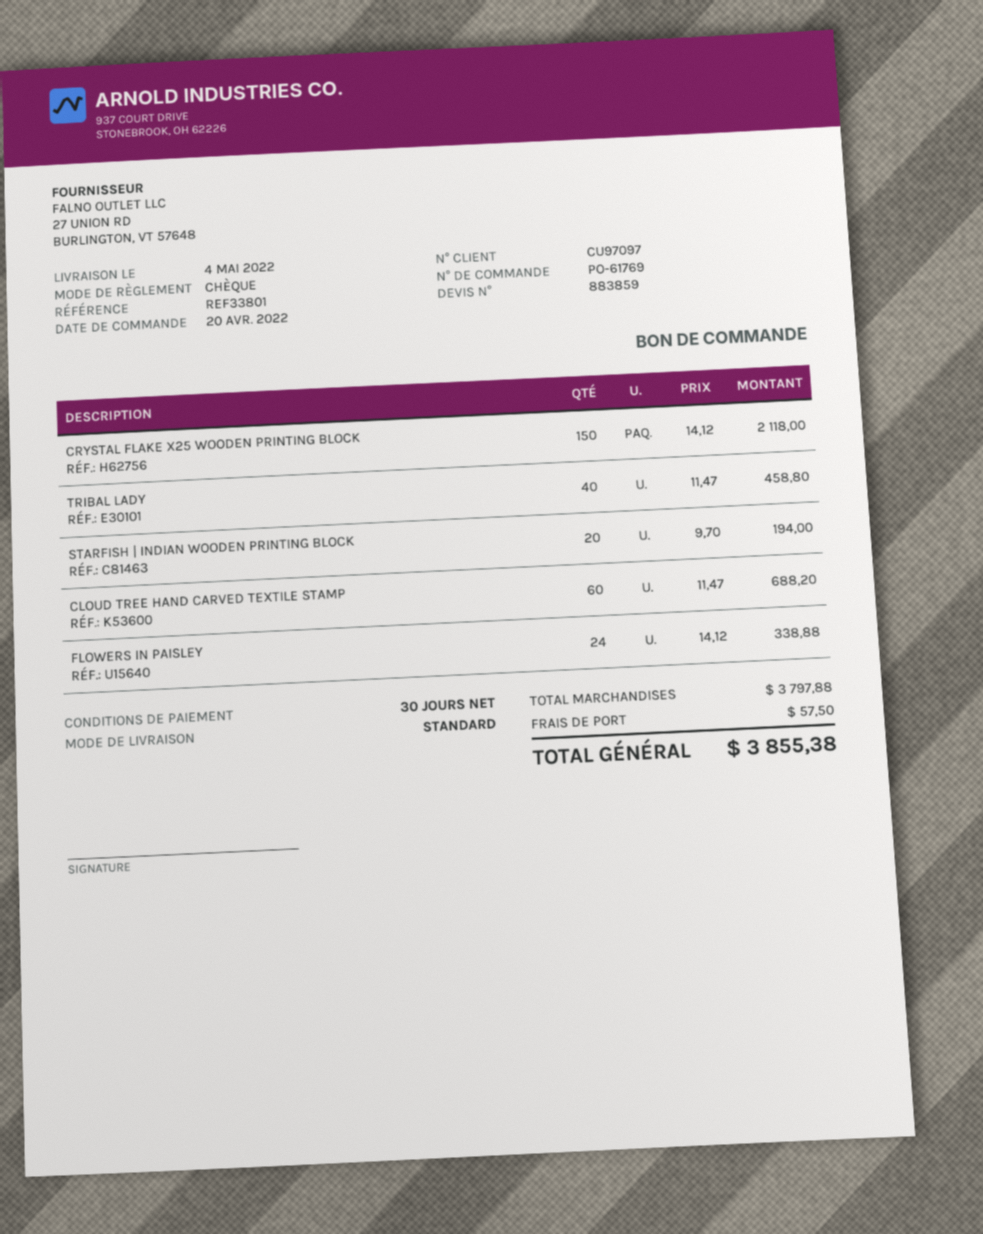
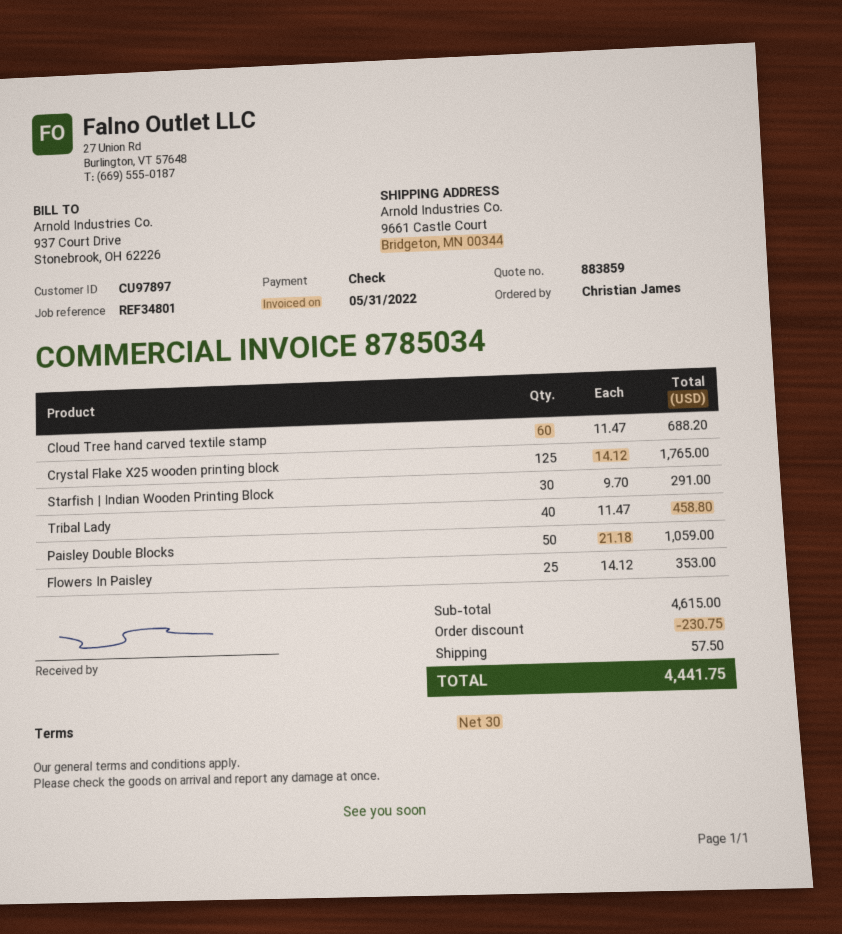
customer number: CU97097 -> CU97897
reference: REF33801 -> REF34801
CRYSTAL FLAKE X25 WOODEN PRINTING BLOCK: 150 x 14.12 = 2118.00 -> 125 x 14.12 = 1765.00
STARFISH | INDIAN WOODEN PRINTING BLOCK: 20 x 9.70 = 194.00 -> 30 x 9.70 = 291.00
FLOWERS IN PAISLEY: 24 x 14.12 = 338.88 -> 25 x 14.12 = 353.00
Paisley Double Blocks: none -> 50 x 21.18 = 1059.00
subtotal: 3797.88 -> 4615.00
discount: none -> 230.75
total: 3855.38 -> 4441.75

